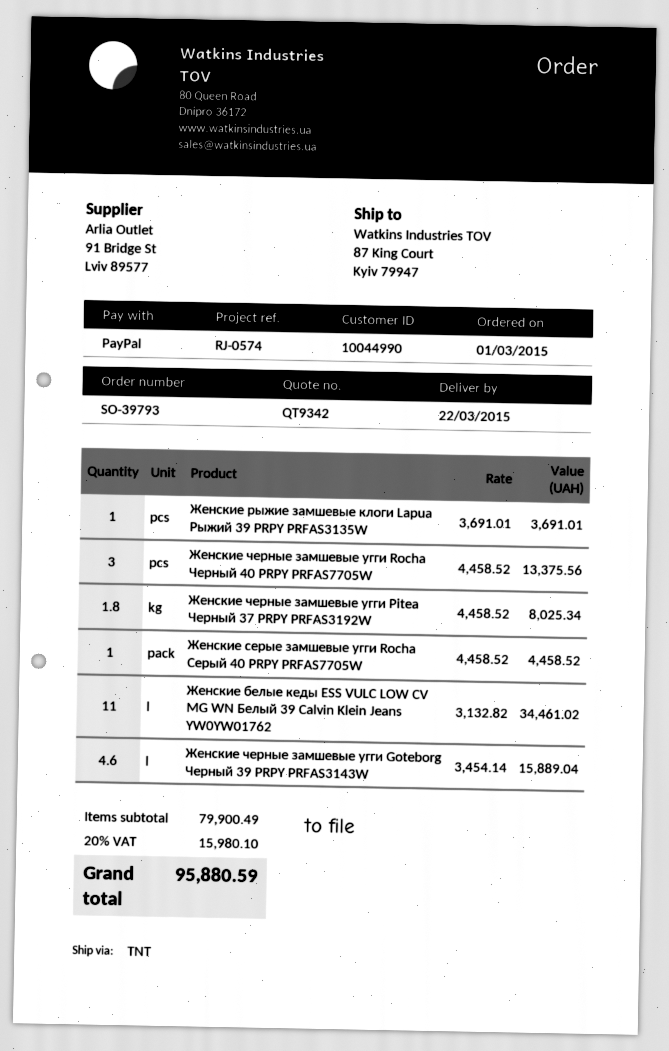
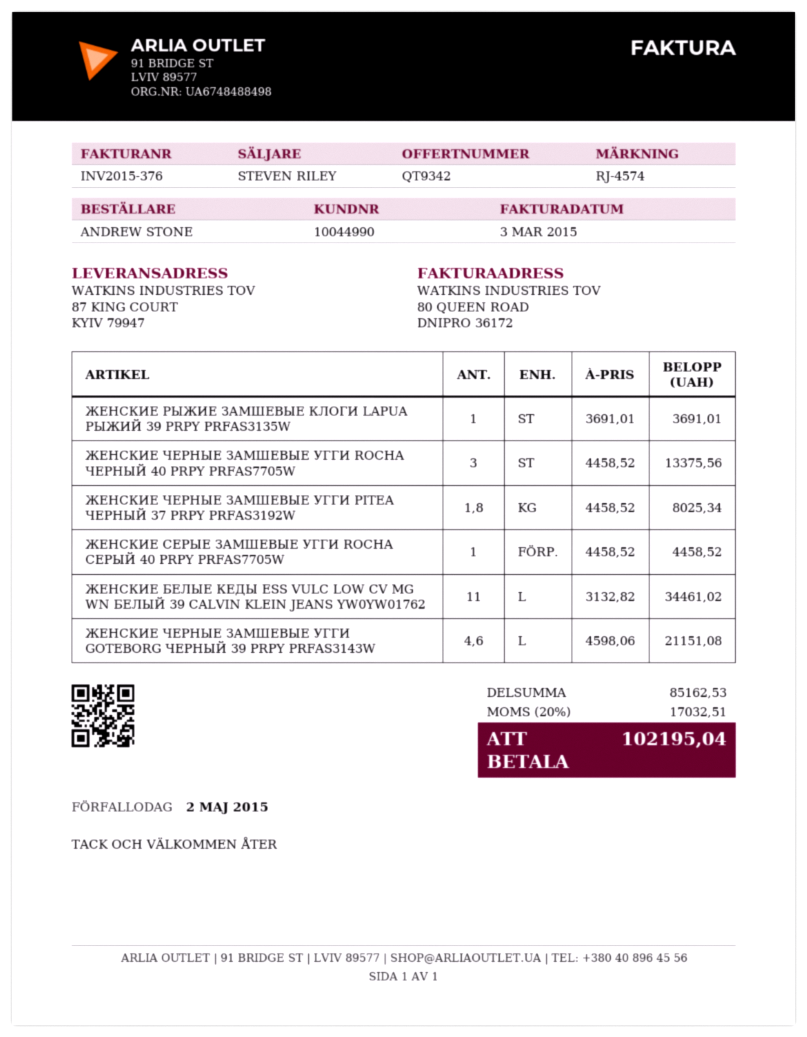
reference: RJ-0574 -> RJ-4574
Женские черные замшевые угги Goteborg Черный 39 PRPY PRFAS3143W: 4.6 x 3454.14 = 15889.04 -> 4.6 x 4598.06 = 21151.08
subtotal: 79900.49 -> 85162.53
tax: 20% = 15980.10 -> 20% = 17032.51
total: 95880.59 -> 102195.04

